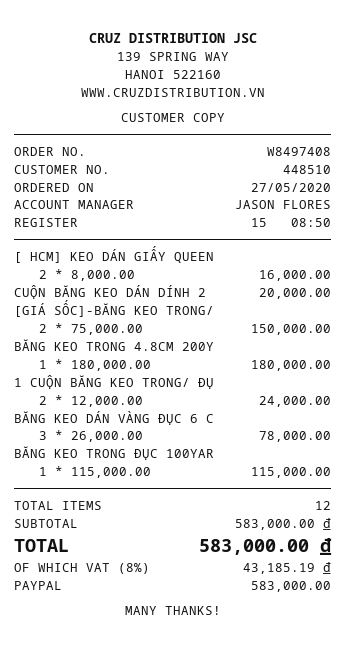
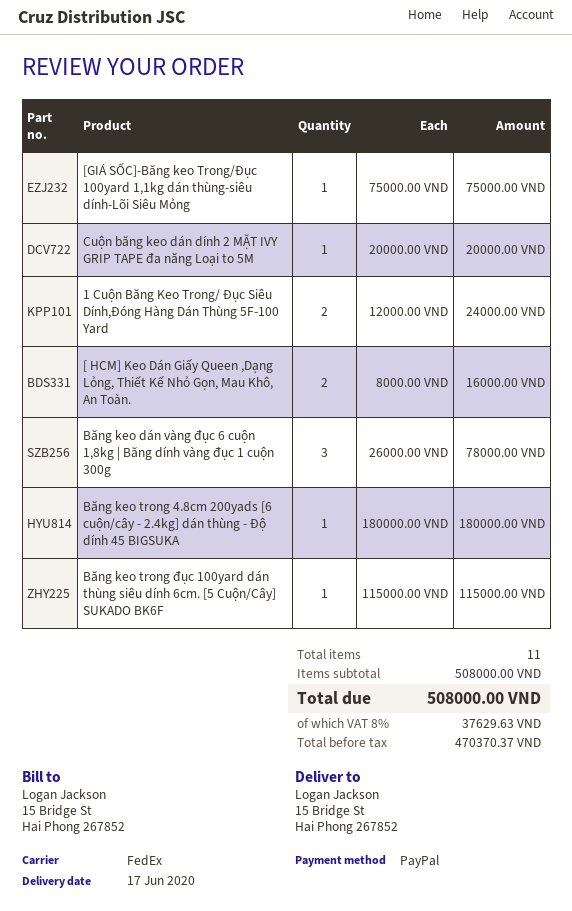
[GIÁ SỐC]-BĂNG KEO TRONG/: 2 x 75000.00 = 150000.00 -> 1 x 75000.00 = 75000.00
total quantity: 12 -> 11
subtotal: 583000.00 -> 508000.00
tax: 8% = 43185.19 -> 8% = 37629.63
total: 583000.00 -> 508000.00

